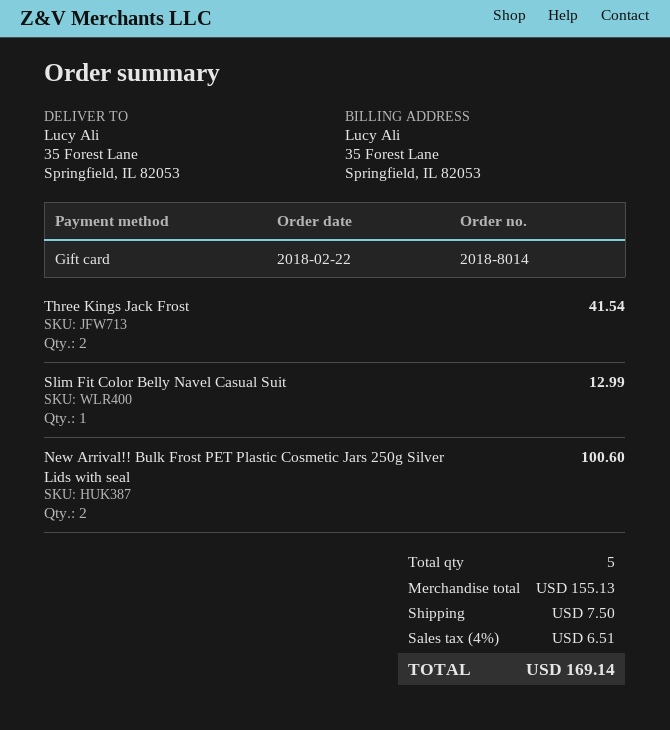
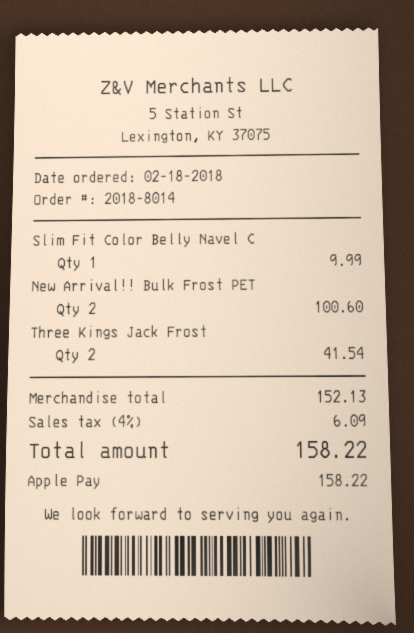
order date: 2018-02-22 -> 2018-02-18
payment method: gift card -> Apple Pay
Slim Fit Color Belly Navel Casual Suit: 1 for 12.99 -> 1 for 9.99
subtotal: 155.13 -> 152.13
shipping: 7.50 -> none
tax: 4% = 6.51 -> 4% = 6.09
total: 169.14 -> 158.22

